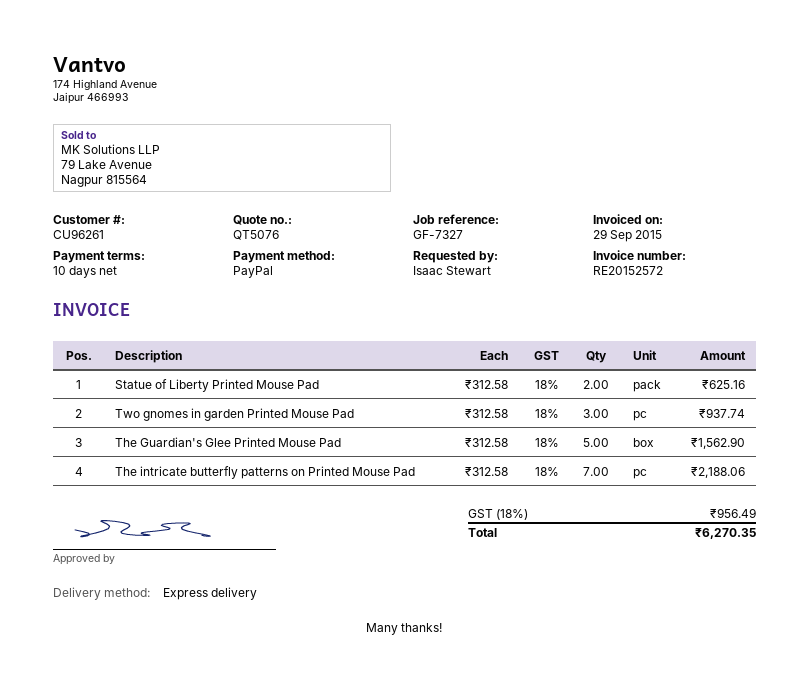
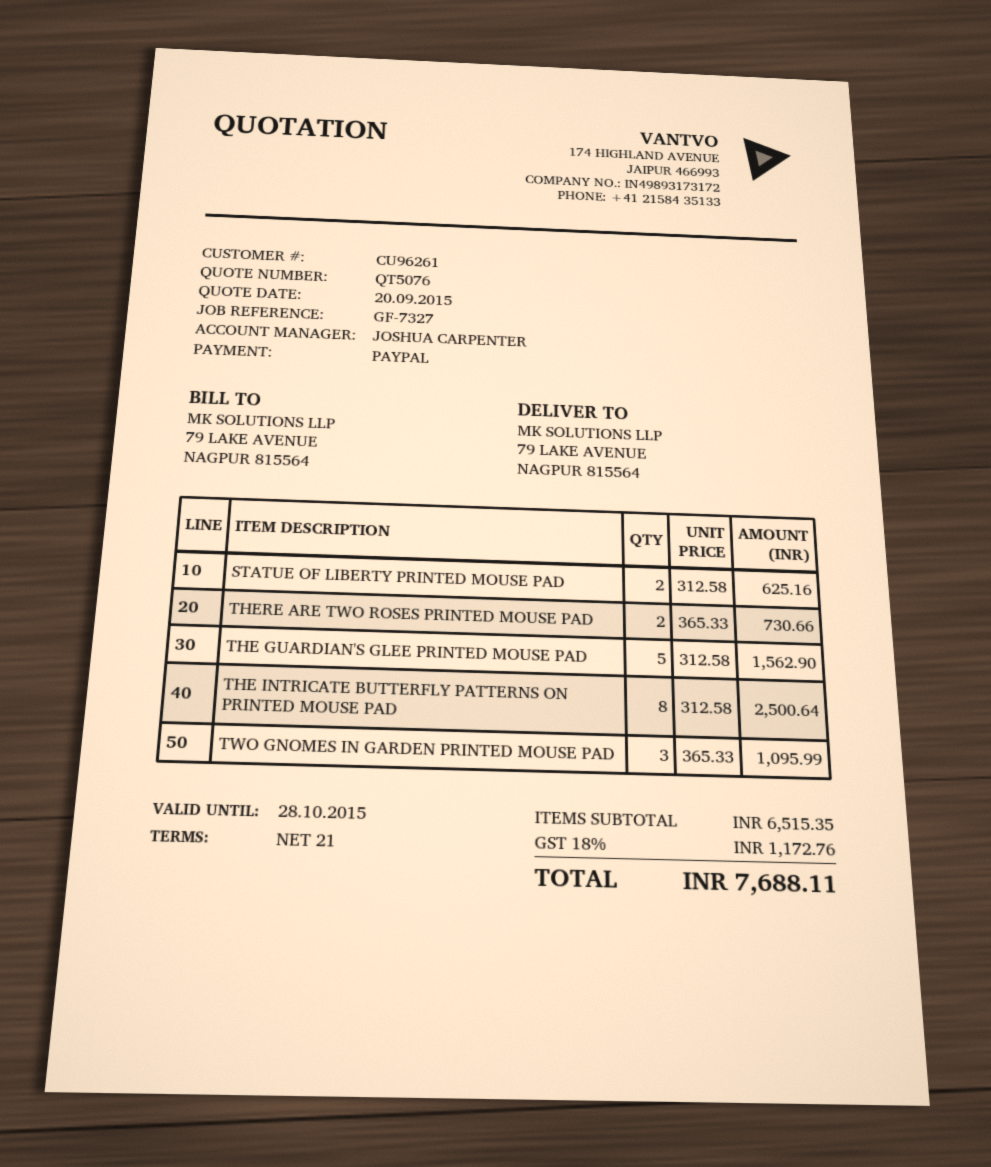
payment terms: 10 days -> 21 days
Two gnomes in garden Printed Mouse Pad: 3 x 312.58 = 937.74 -> 3 x 365.33 = 1095.99
The intricate butterfly patterns on Printed Mouse Pad: 7 x 312.58 = 2188.06 -> 8 x 312.58 = 2500.64
THERE ARE TWO ROSES PRINTED MOUSE PAD: none -> 2 x 365.33 = 730.66
tax: 18% = 956.49 -> 18% = 1172.76
total: 6270.35 -> 7688.11

